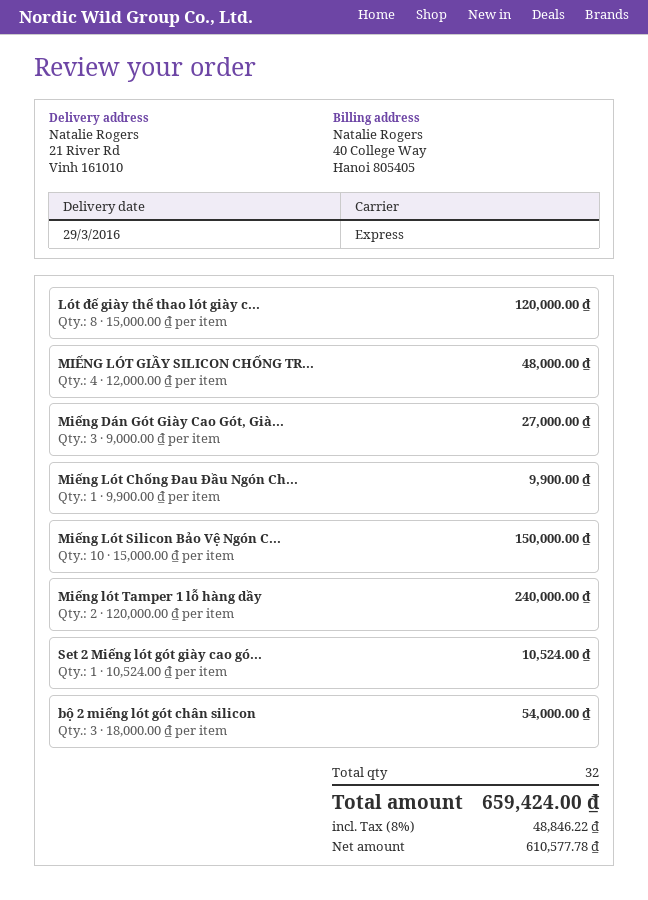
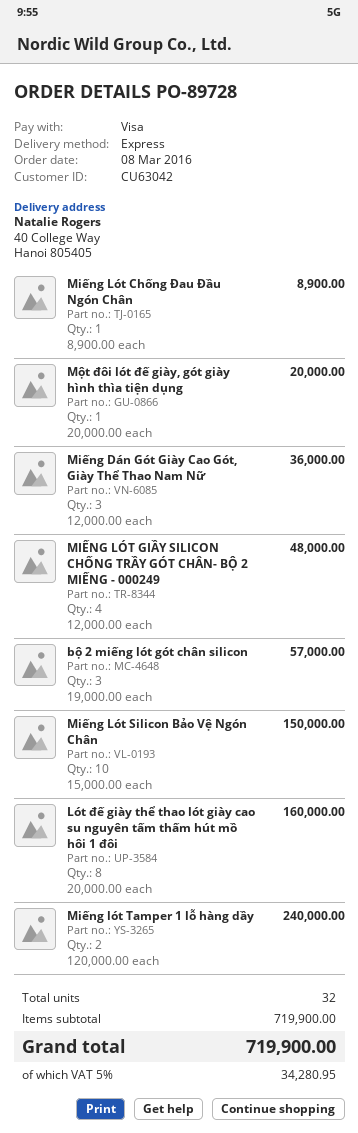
ship to: 21 River Rd, Vinh 161010 -> 40 College Way, Hanoi 805405
Lót đế giày thể thao lót giày c...: 8 x 15000.00 = 120000.00 -> 8 x 20000.00 = 160000.00
Miếng Dán Gót Giày Cao Gót, Già...: 3 x 9000.00 = 27000.00 -> 3 x 12000.00 = 36000.00
Miếng Lót Chống Đau Đầu Ngón Ch...: 1 x 9900.00 = 9900.00 -> 1 x 8900.00 = 8900.00
Set 2 Miếng lót gót giày cao gó...: 1 x 10524.00 = 10524.00 -> none
bộ 2 miếng lót gót chân silicon: 3 x 18000.00 = 54000.00 -> 3 x 19000.00 = 57000.00
Một đôi lót đế giày, gót giày hình thìa tiện dụng: none -> 1 x 20000.00 = 20000.00
tax: 8% = 48846.22 -> 5% = 34280.95
total: 659424.00 -> 719900.00

